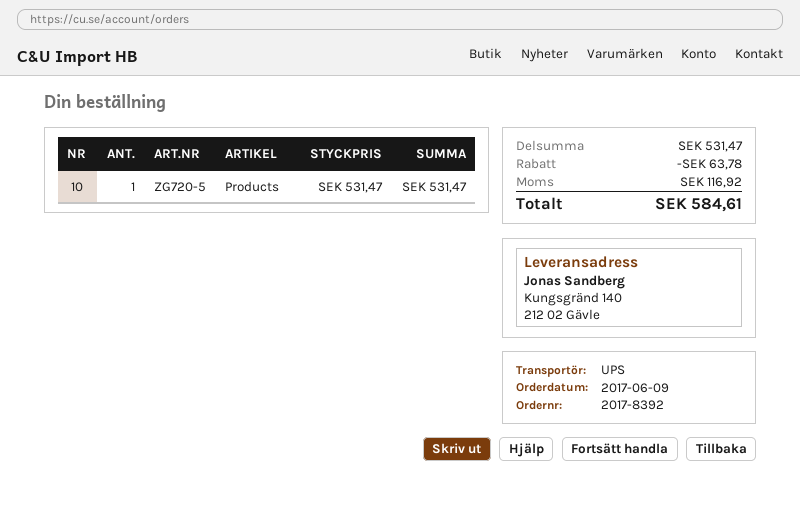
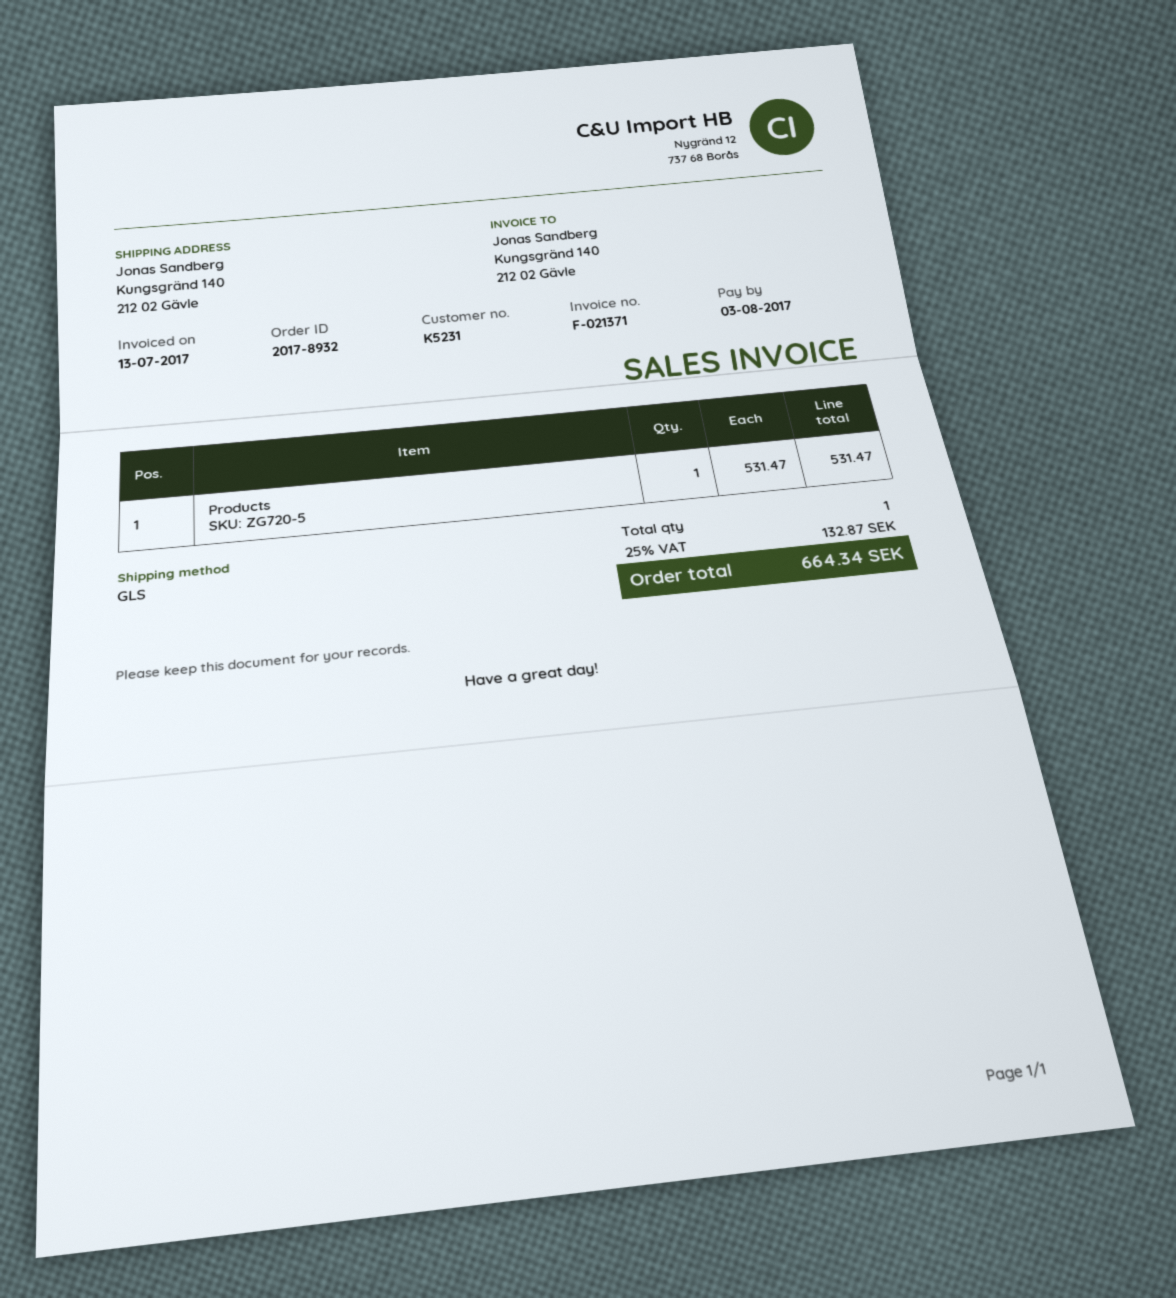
order number: 2017-8392 -> 2017-8932
shipping method: UPS -> GLS
discount: 63.78 -> none
tax: 116.92 -> 132.87
total: 584.61 -> 664.34

